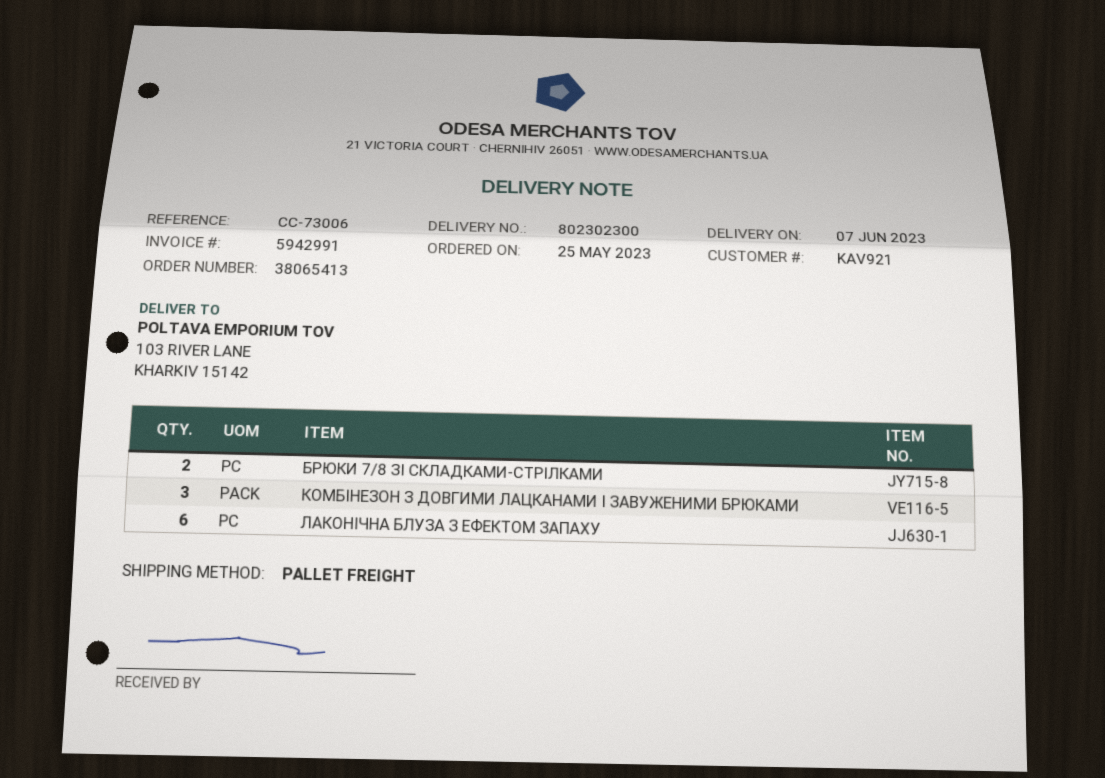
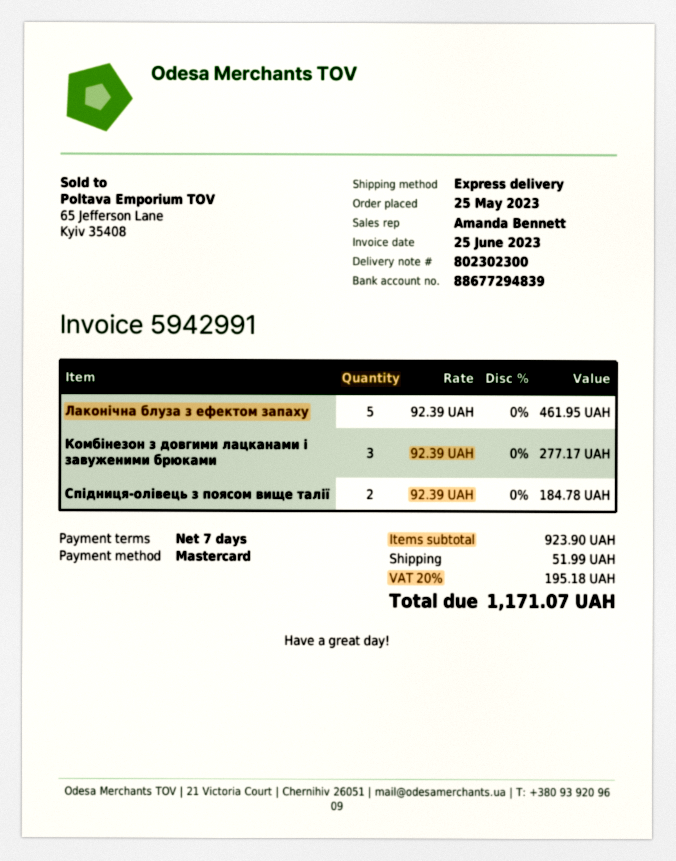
shipping method: pallet freight -> express
БРЮКИ 7/8 ЗІ СКЛАДКАМИ-СТРІЛКАМИ: 2 -> none
ЛАКОНІЧНА БЛУЗА З ЕФЕКТОМ ЗАПАХУ: 6 -> 5
Спідниця-олівець з поясом вище талії: none -> 2

